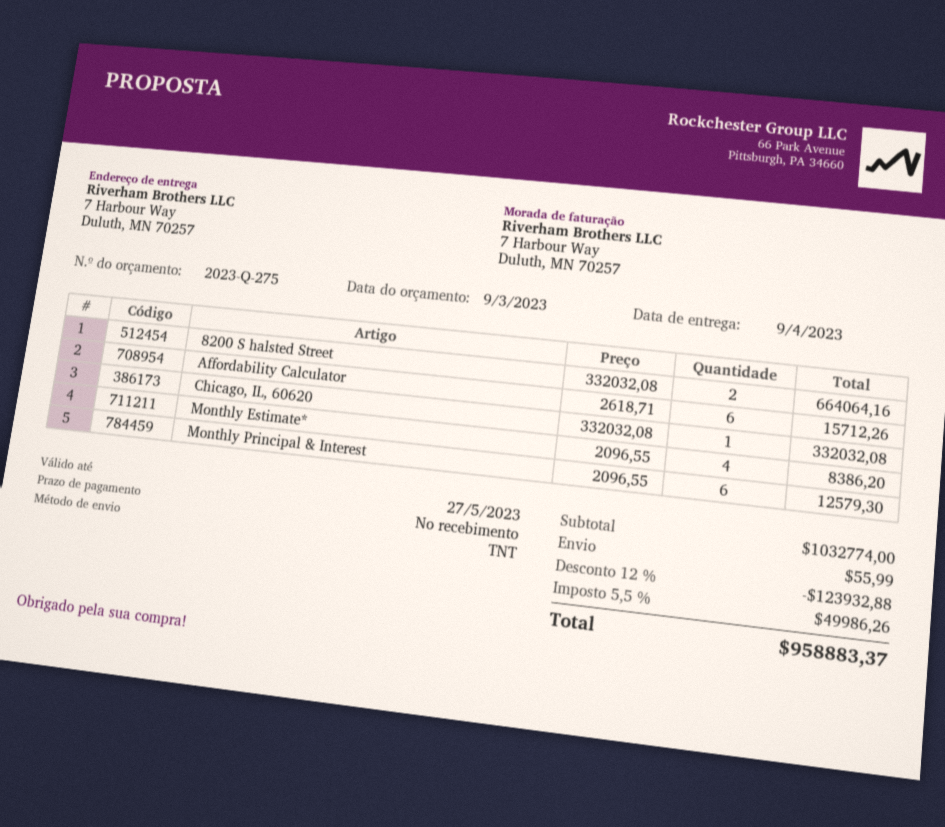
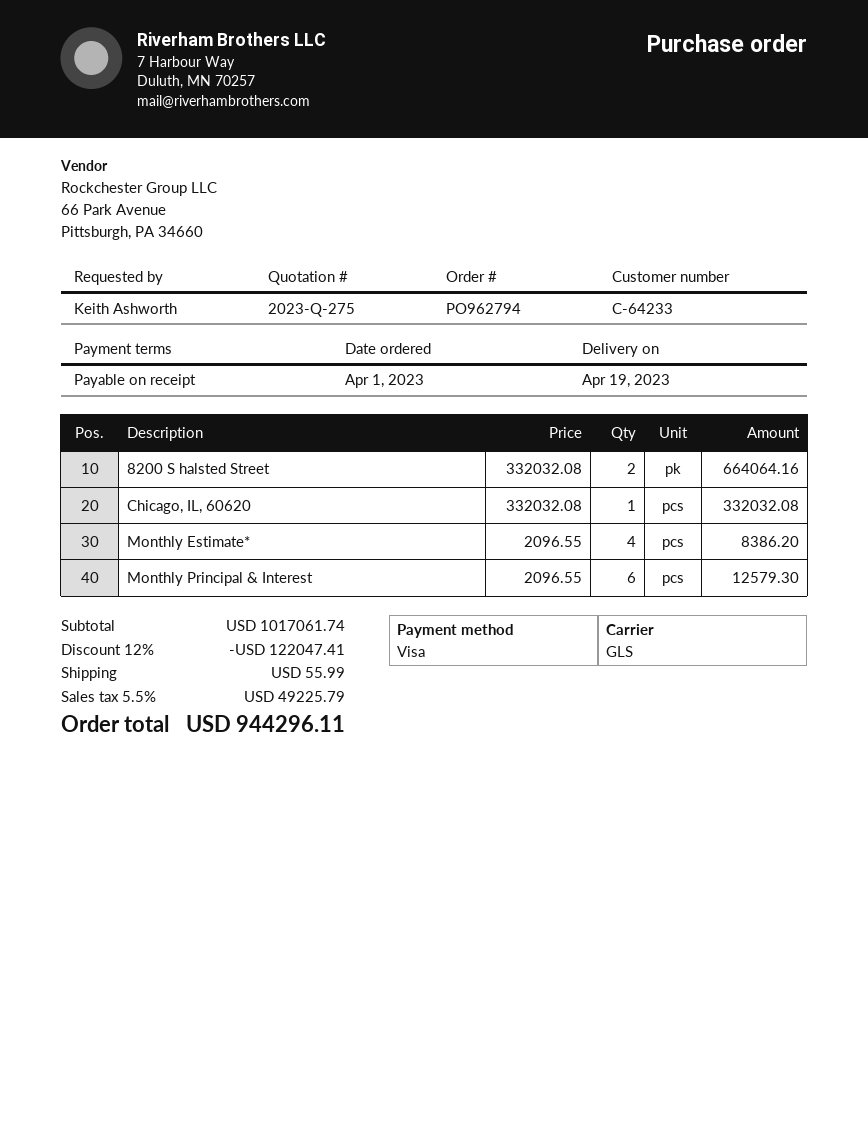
delivery date: 2023-04-09 -> 2023-04-19
shipping method: TNT -> GLS
Affordability Calculator: 6 x 2618.71 = 15712.26 -> none
subtotal: 1032774.00 -> 1017061.74
discount: 12% = 123932.88 -> 12% = 122047.41
tax: 5.5% = 49986.26 -> 5.5% = 49225.79
total: 958883.37 -> 944296.11

